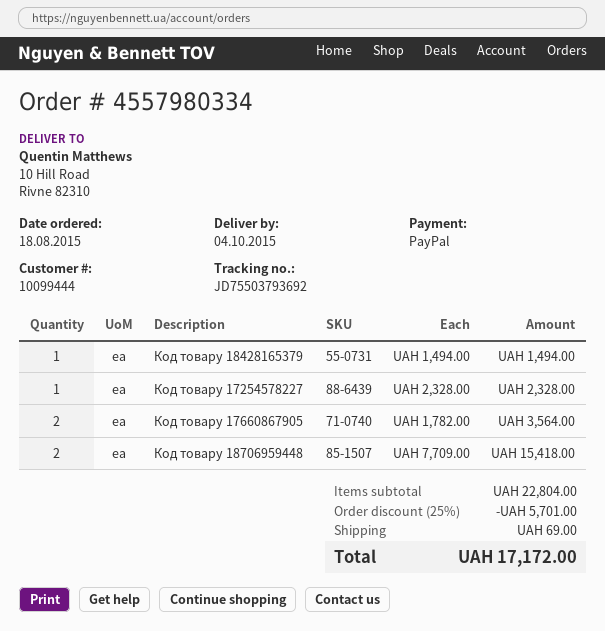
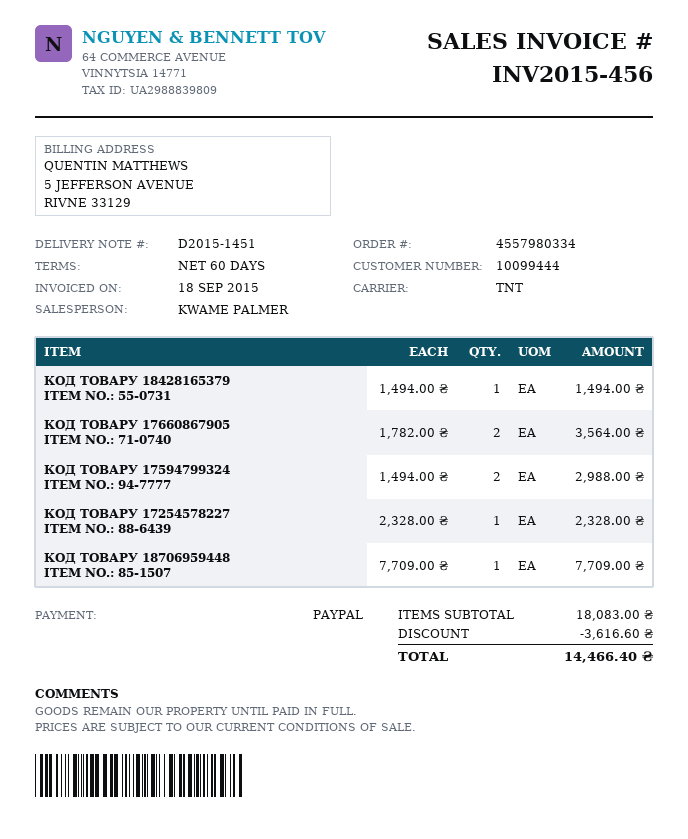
Код товару 18706959448: 2 x 7709.00 = 15418.00 -> 1 x 7709.00 = 7709.00
КОД ТОВАРУ 17594799324: none -> 2 x 1494.00 = 2988.00
subtotal: 22804.00 -> 18083.00
discount: 5701.00 -> 3616.60
shipping: 69.00 -> none
total: 17172.00 -> 14466.40

